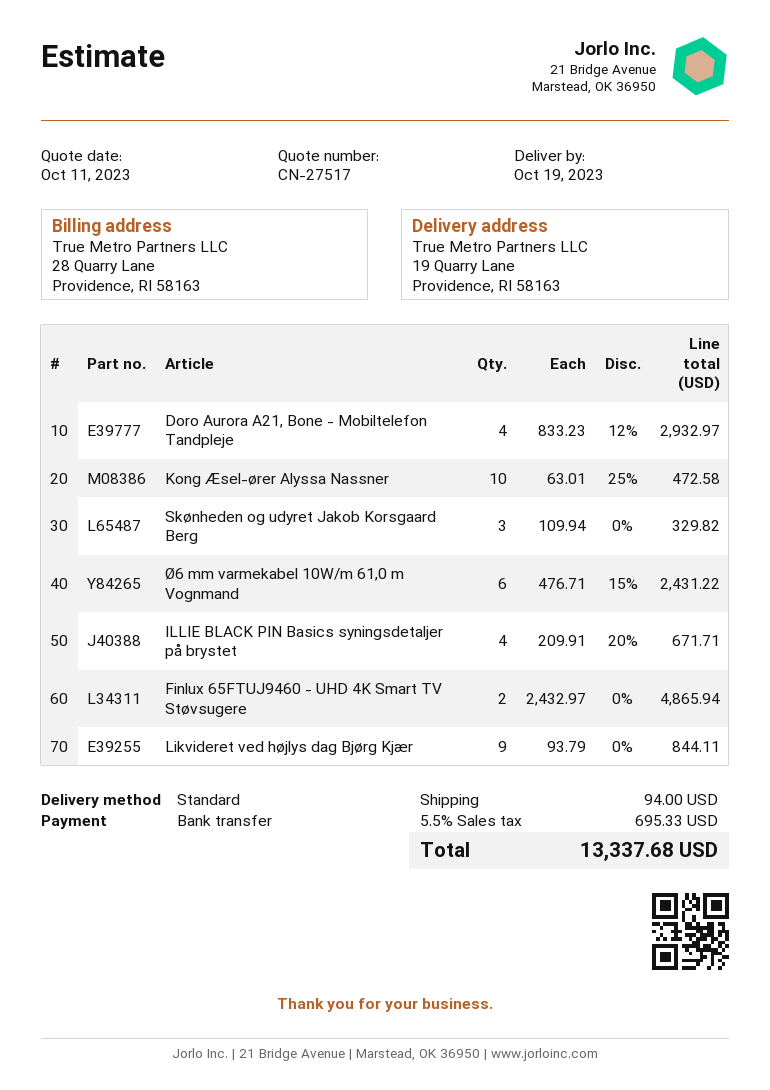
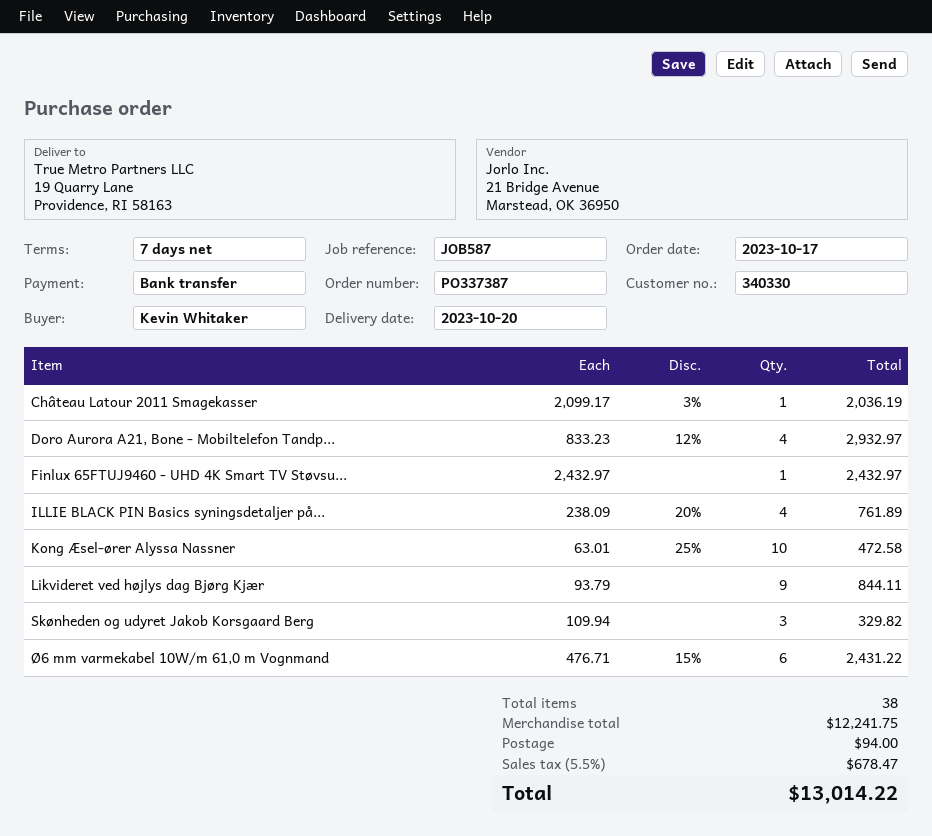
delivery date: 2023-10-19 -> 2023-10-20
ILLIE BLACK PIN Basics syningsdetaljer på brystet: 4 x 209.91 - 20% = 671.71 -> 4 x 238.09 - 20% = 761.89
Finlux 65FTUJ9460 - UHD 4K Smart TV Støvsugere: 2 x 2432.97 = 4865.94 -> 1 x 2432.97 = 2432.97
Château Latour 2011 Smagekasser: none -> 1 x 2099.17 - 3% = 2036.19
tax: 5.5% = 695.33 -> 5.5% = 678.47
total: 13337.68 -> 13014.22

